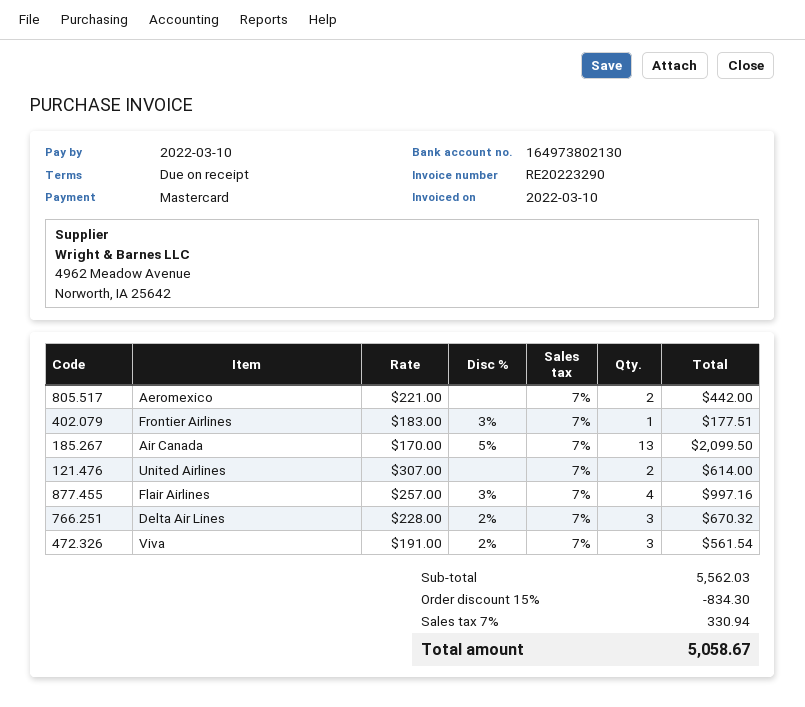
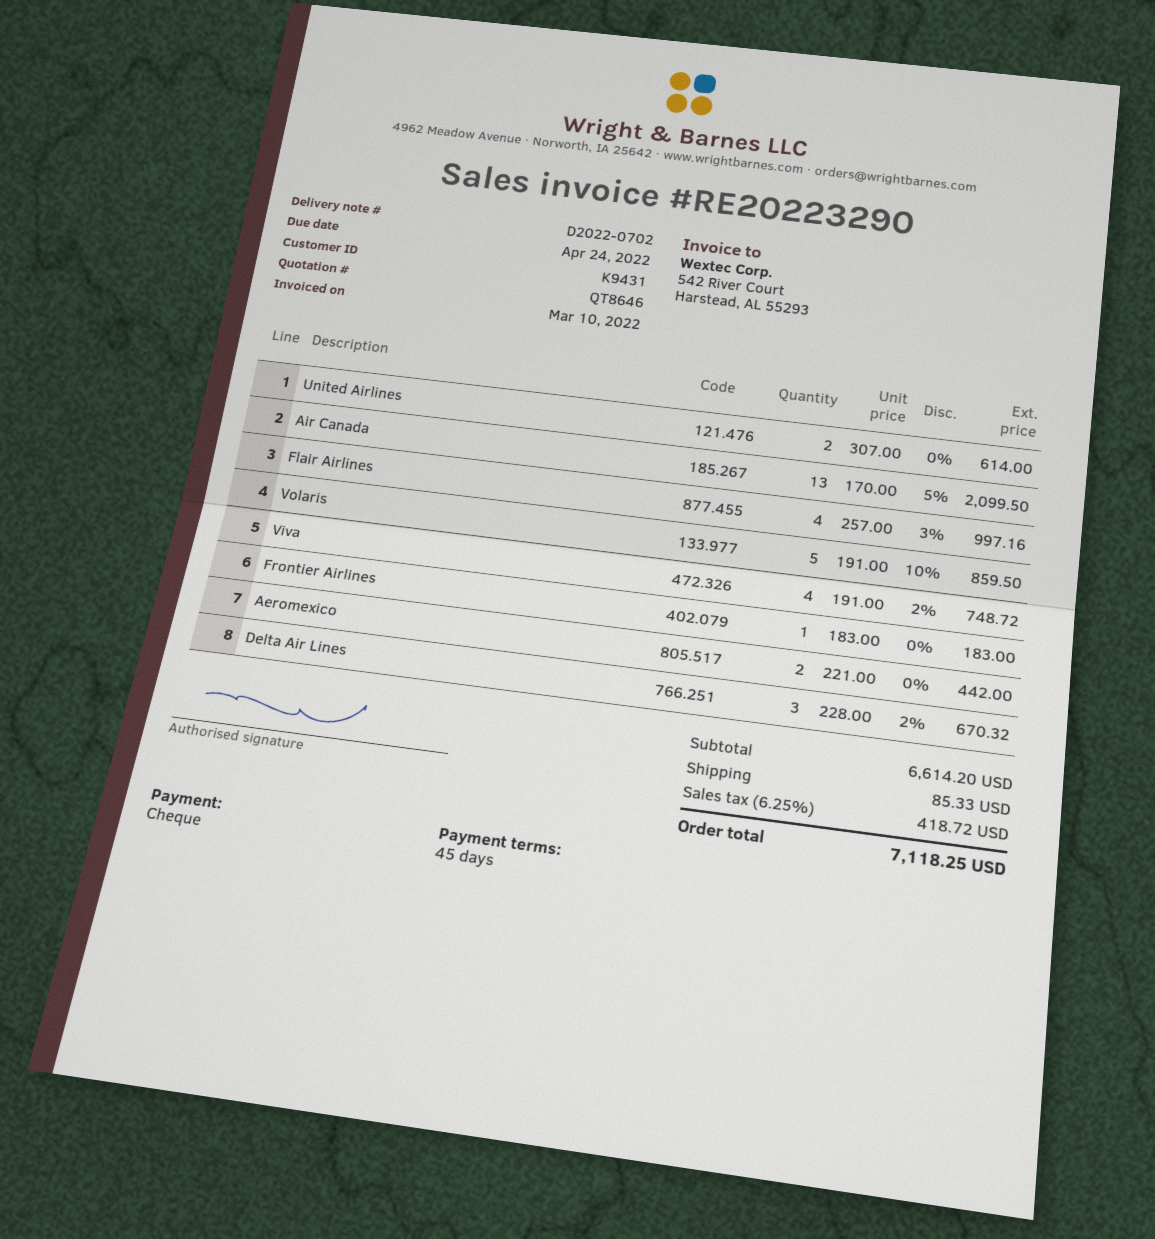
payment terms: on receipt -> 45 days
due date: 2022-03-10 -> 2022-04-24
payment method: Mastercard -> cheque
Frontier Airlines: 1 x 183.00 - 3% = 177.51 -> 1 x 183.00 = 183.00
Viva: 3 x 191.00 - 2% = 561.54 -> 4 x 191.00 - 2% = 748.72
Volaris: none -> 5 x 191.00 - 10% = 859.50
subtotal: 5562.03 -> 6614.20
discount: 15% = 834.30 -> none
shipping: none -> 85.33
tax: 7% = 330.94 -> 6.25% = 418.72
total: 5058.67 -> 7118.25

